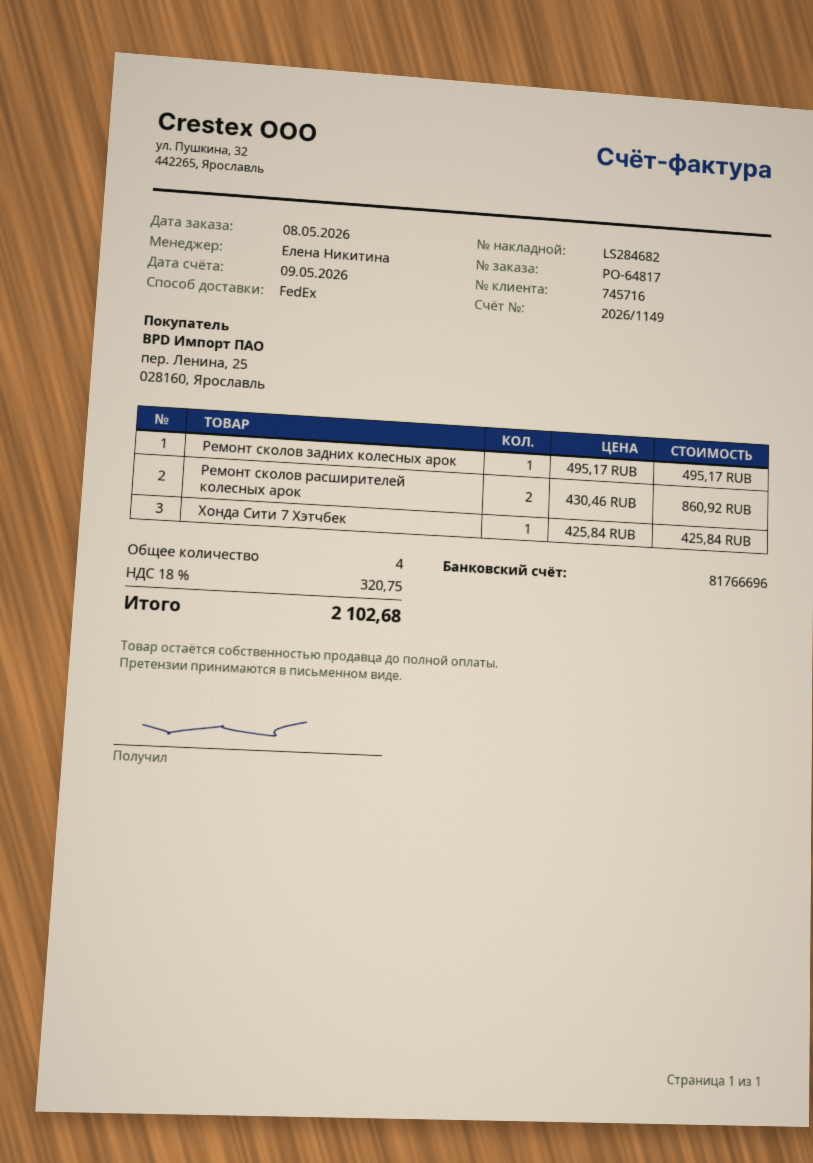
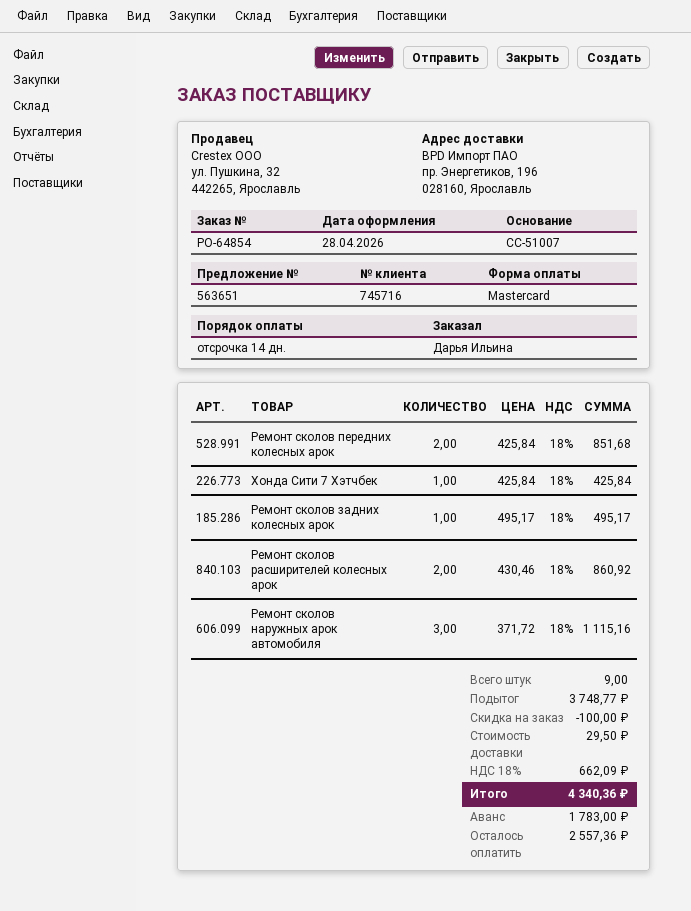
order number: PO-64817 -> PO-64854
order date: 2026-05-08 -> 2026-04-28
Ремонт сколов передних колесных арок: none -> 2 x 425.84 = 851.68
Ремонт сколов наружных арок автомобиля: none -> 3 x 371.72 = 1115.16
total quantity: 4 -> 9
discount: none -> 100.00
shipping: none -> 29.50
tax: 18% = 320.75 -> 18% = 662.09
total: 2102.68 -> 4340.36

